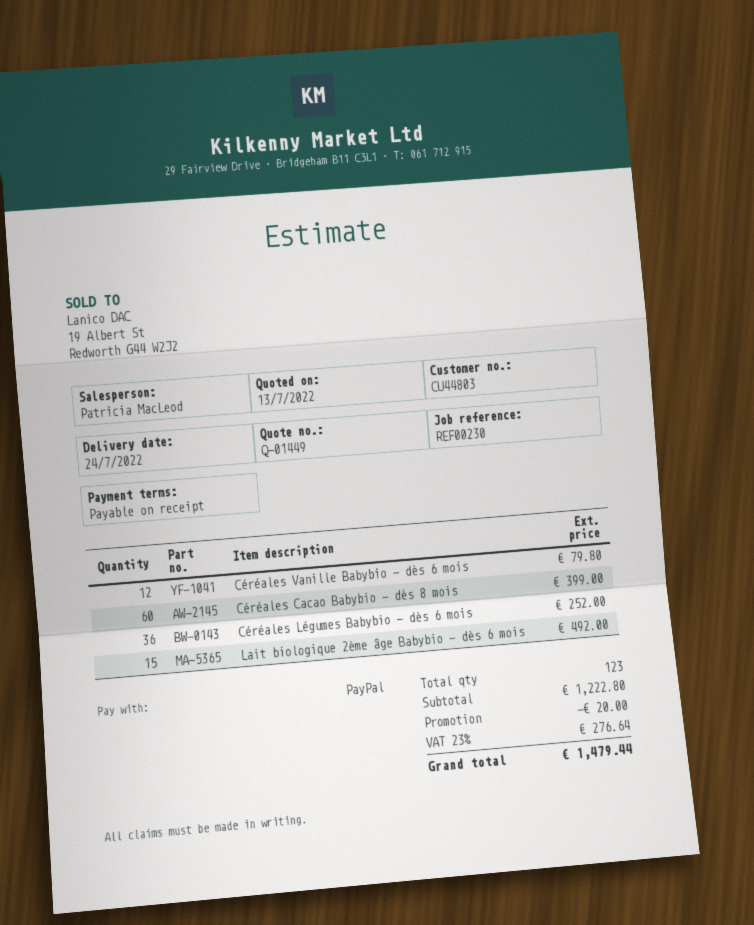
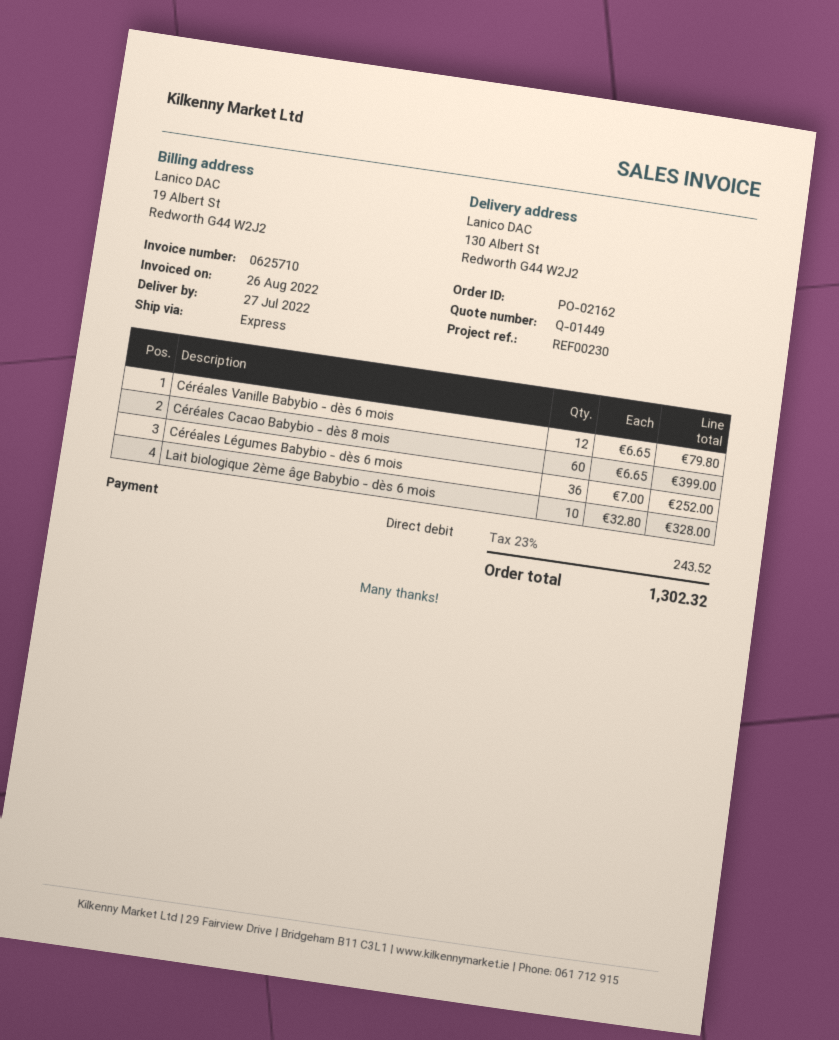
delivery date: 2022-07-24 -> 2022-07-27
payment method: PayPal -> direct debit
Lait biologique 2ème âge Babybio - dès 6 mois: 15 for 492.00 -> 10 for 328.00
discount: 20.00 -> none
tax: 23% = 276.64 -> 23% = 243.52
total: 1479.44 -> 1302.32

